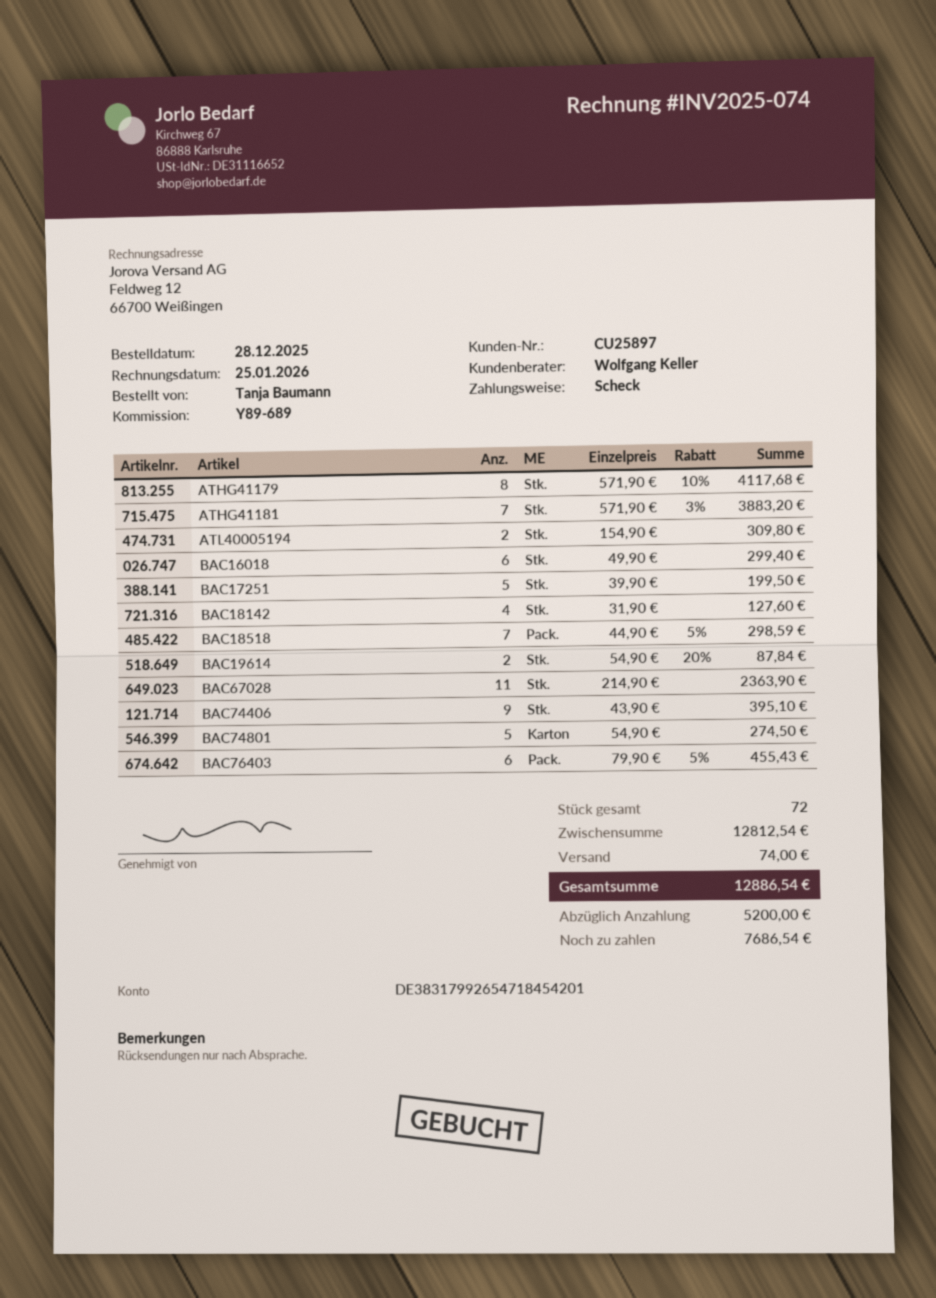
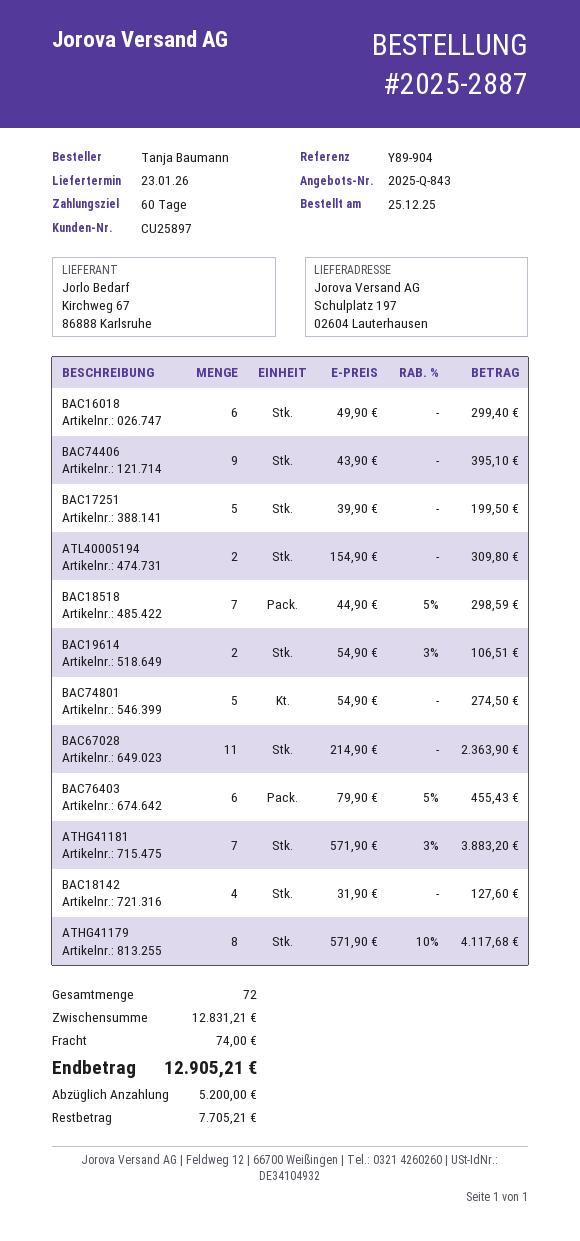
order date: 2025-12-28 -> 2025-12-25
reference: Y89-689 -> Y89-904
BAC19614: 2 x 54.90 - 20% = 87.84 -> 2 x 54.90 - 3% = 106.51
subtotal: 12812.54 -> 12831.21
total: 12886.54 -> 12905.21
balance: 7686.54 -> 7705.21

